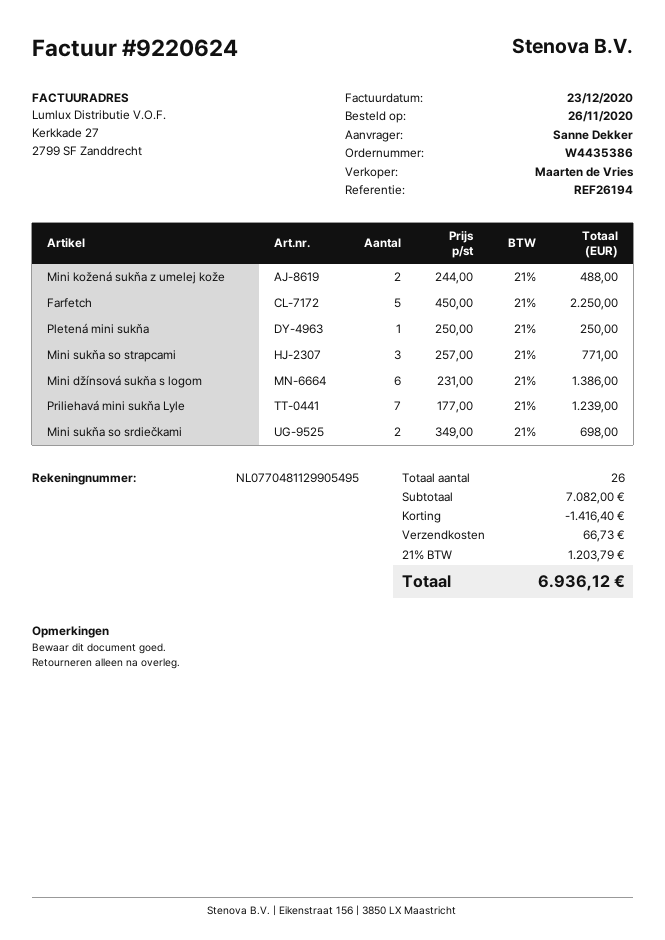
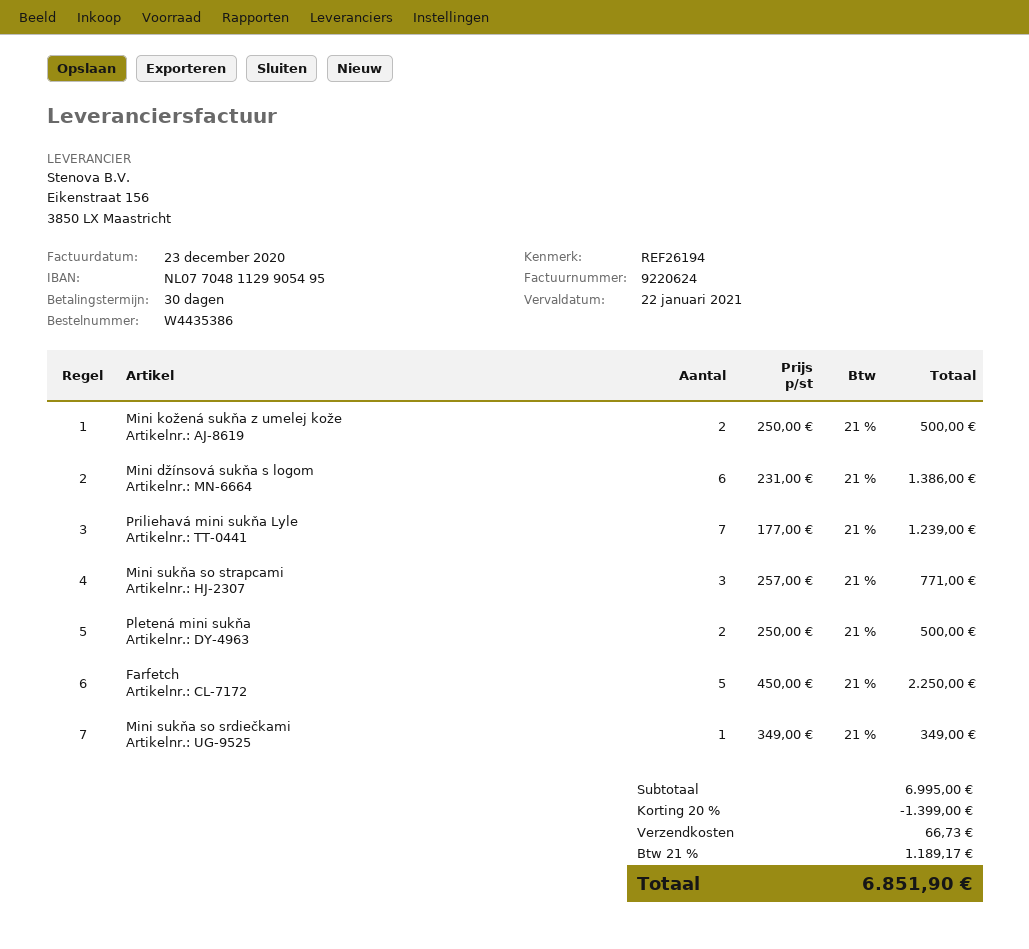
Mini kožená sukňa z umelej kože: 2 x 244.00 = 488.00 -> 2 x 250.00 = 500.00
Pletená mini sukňa: 1 x 250.00 = 250.00 -> 2 x 250.00 = 500.00
Mini sukňa so srdiečkami: 2 x 349.00 = 698.00 -> 1 x 349.00 = 349.00
subtotal: 7082.00 -> 6995.00
discount: 1416.40 -> 1399.00
tax: 21% = 1203.79 -> 21% = 1189.17
total: 6936.12 -> 6851.90

